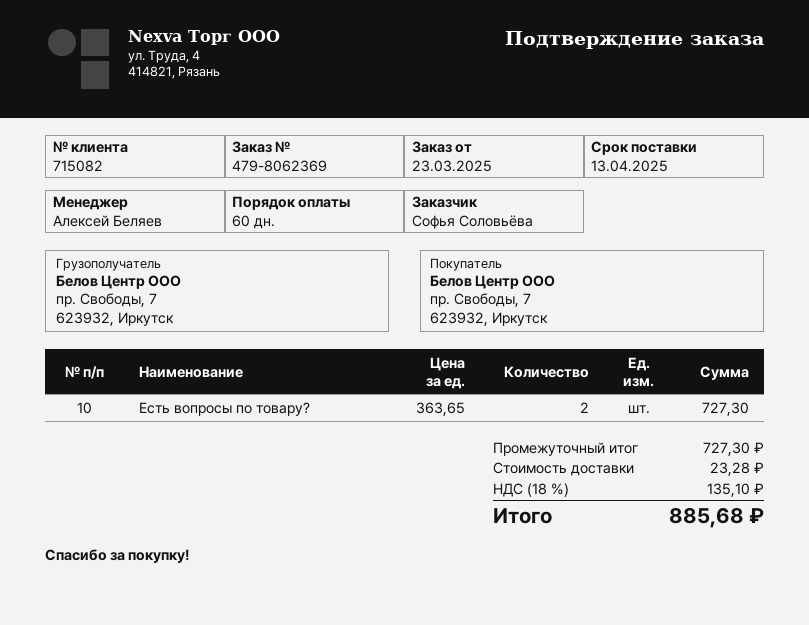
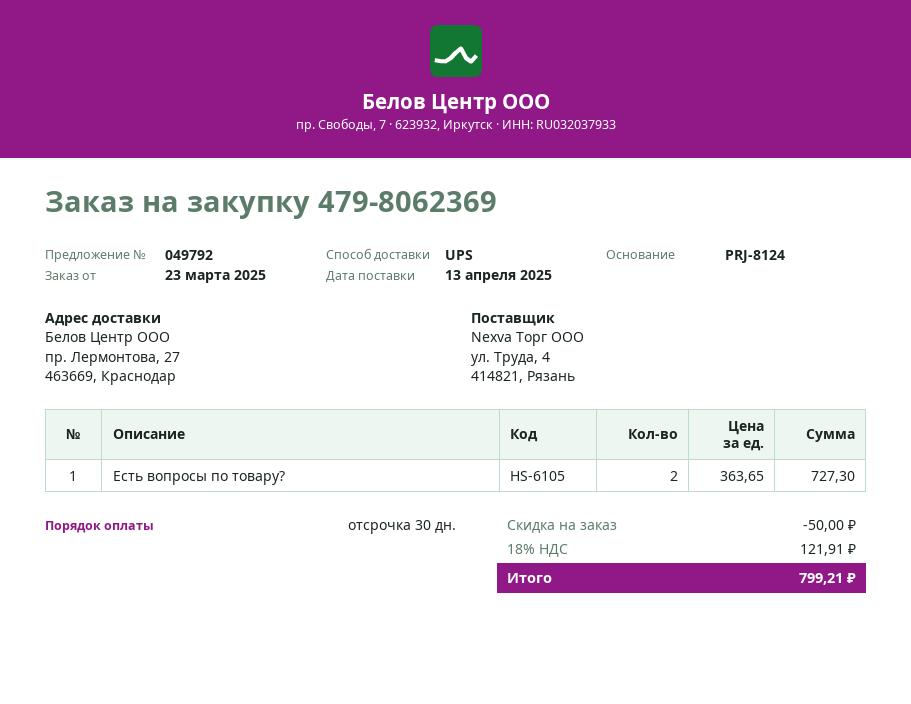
payment terms: 60 days -> 30 days
ship to: пр. Свободы, 7, 623932, Иркутск -> пр. Лермонтова, 27, 463669, Краснодар
discount: none -> 50.00
shipping: 23.28 -> none
tax: 18% = 135.10 -> 18% = 121.91
total: 885.68 -> 799.21

